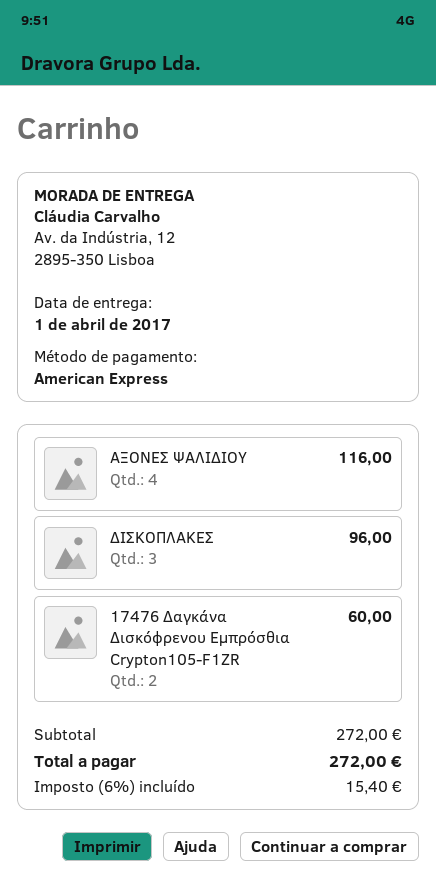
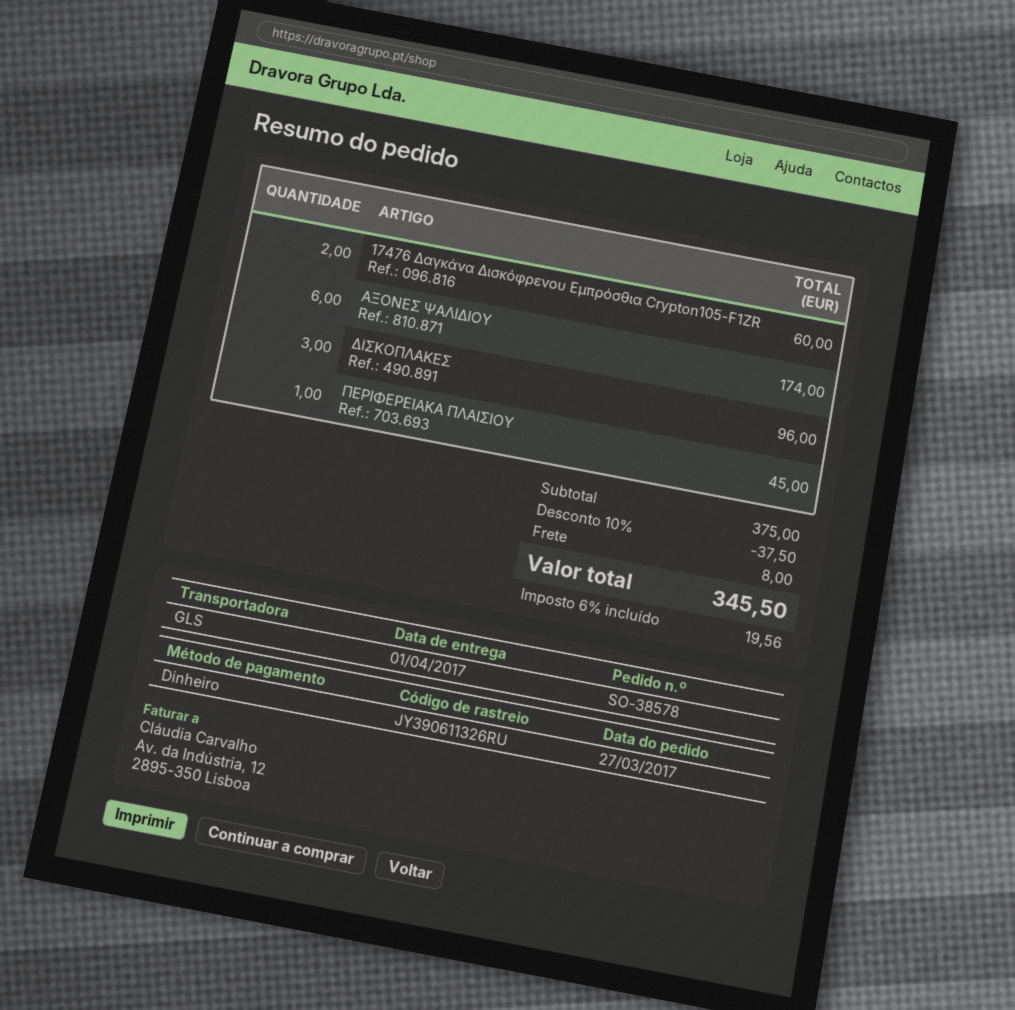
payment method: American Express -> cash
ΑΞΟΝΕΣ ΨΑΛΙΔΙΟΥ: 4 for 116.00 -> 6 for 174.00
ΠΕΡΙΦΕΡΕΙΑΚΑ ΠΛΑΙΣΙΟΥ: none -> 1 for 45.00
subtotal: 272.00 -> 375.00
discount: none -> 10% = 37.50
shipping: none -> 8.00
tax: 6% = 15.40 -> 6% = 19.56
total: 272.00 -> 345.50

